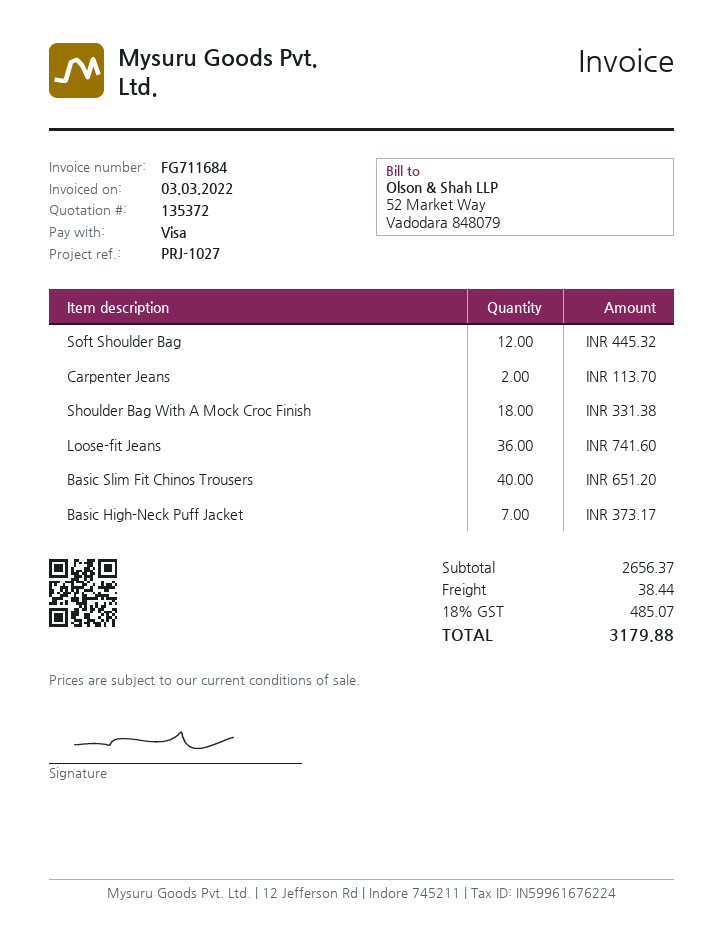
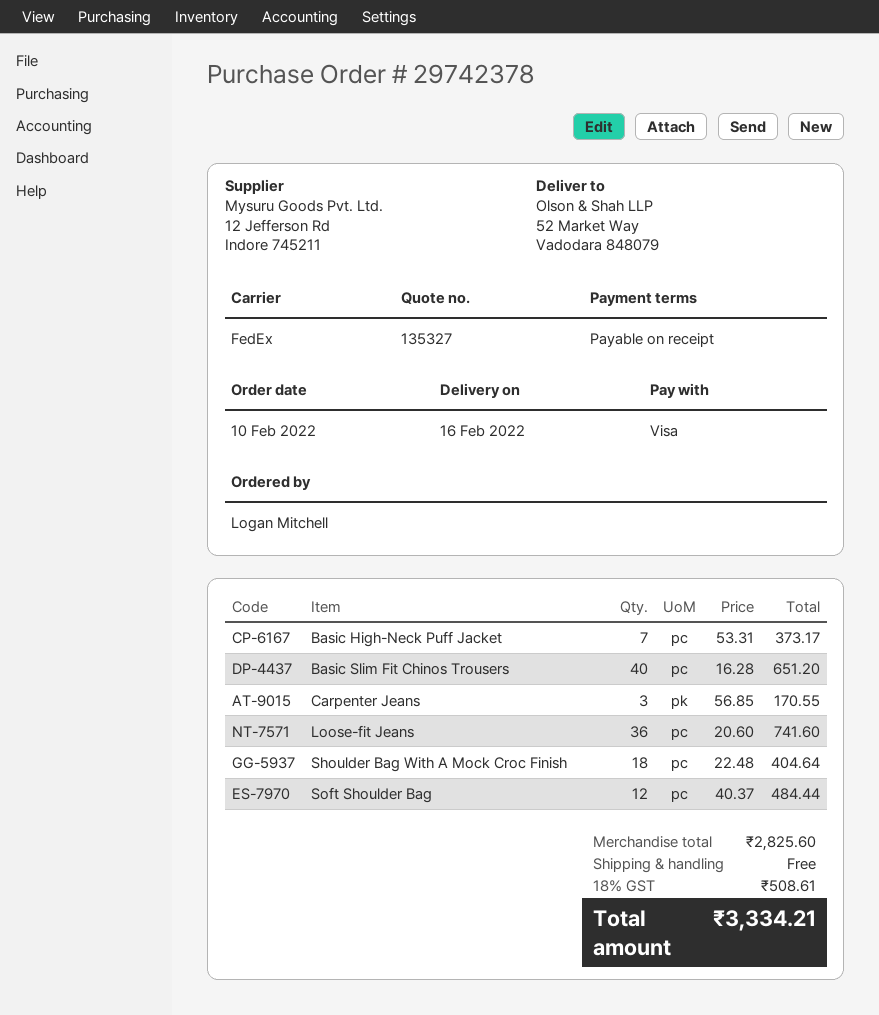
quote number: 135372 -> 135327
Soft Shoulder Bag: 12 for 445.32 -> 12 for 484.44
Carpenter Jeans: 2 for 113.70 -> 3 for 170.55
Shoulder Bag With A Mock Croc Finish: 18 for 331.38 -> 18 for 404.64
subtotal: 2656.37 -> 2825.60
shipping: 38.44 -> 0.00
tax: 18% = 485.07 -> 18% = 508.61
total: 3179.88 -> 3334.21

